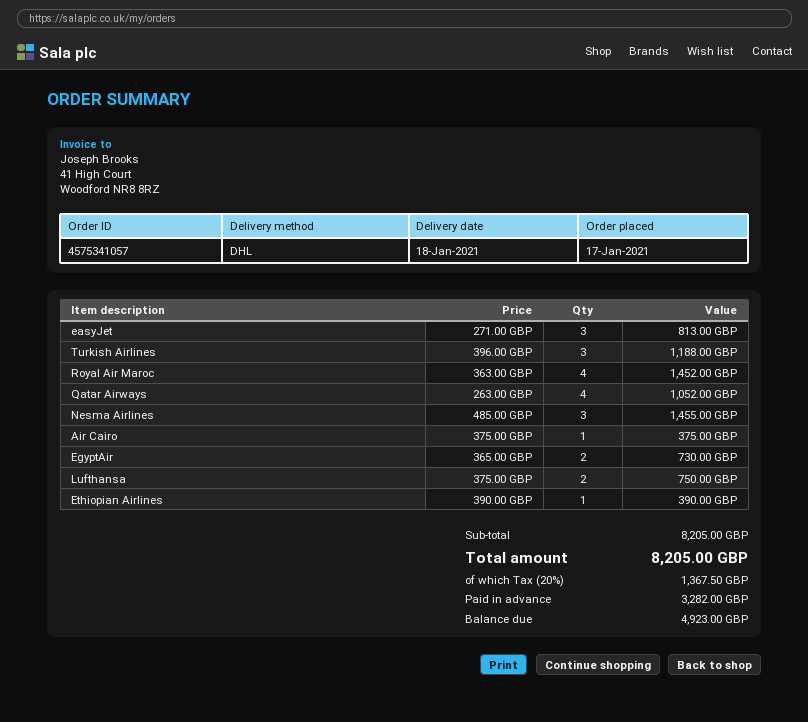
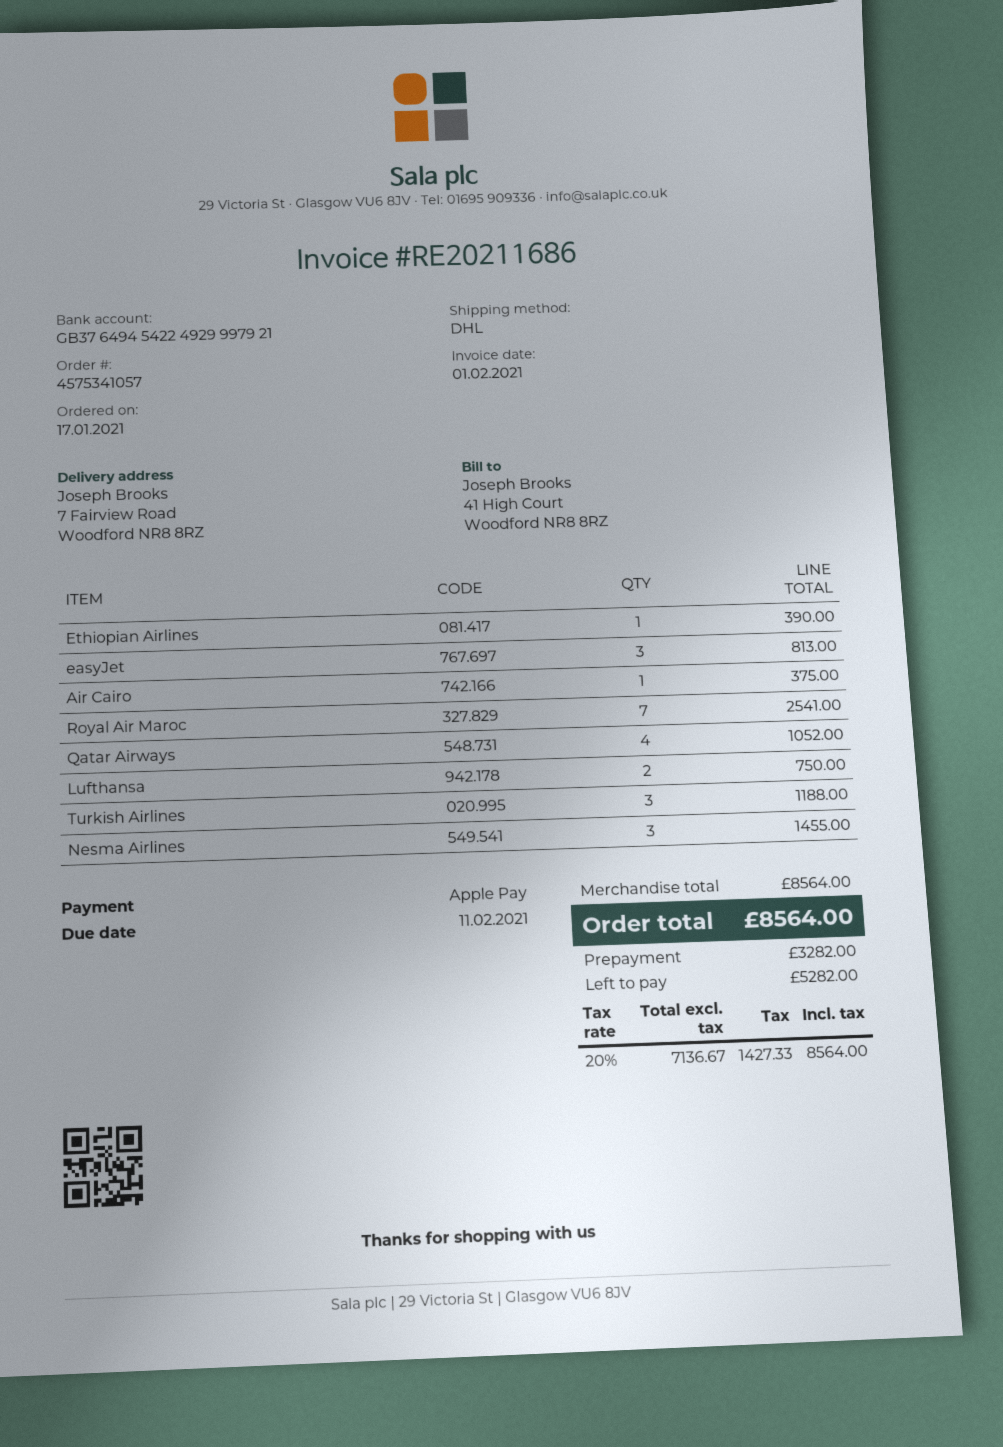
Royal Air Maroc: 4 for 1452.00 -> 7 for 2541.00
EgyptAir: 2 for 730.00 -> none
subtotal: 8205.00 -> 8564.00
tax: 20% = 1367.50 -> 20% = 1427.33
total: 8205.00 -> 8564.00
balance: 4923.00 -> 5282.00

